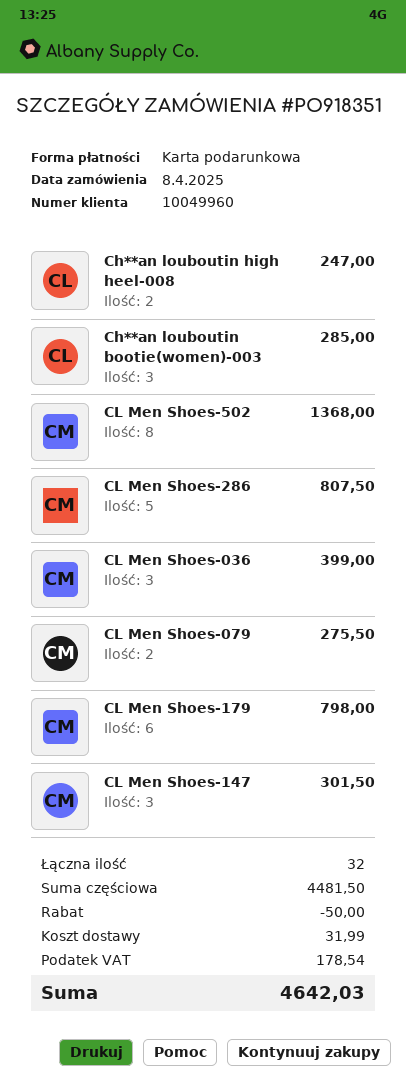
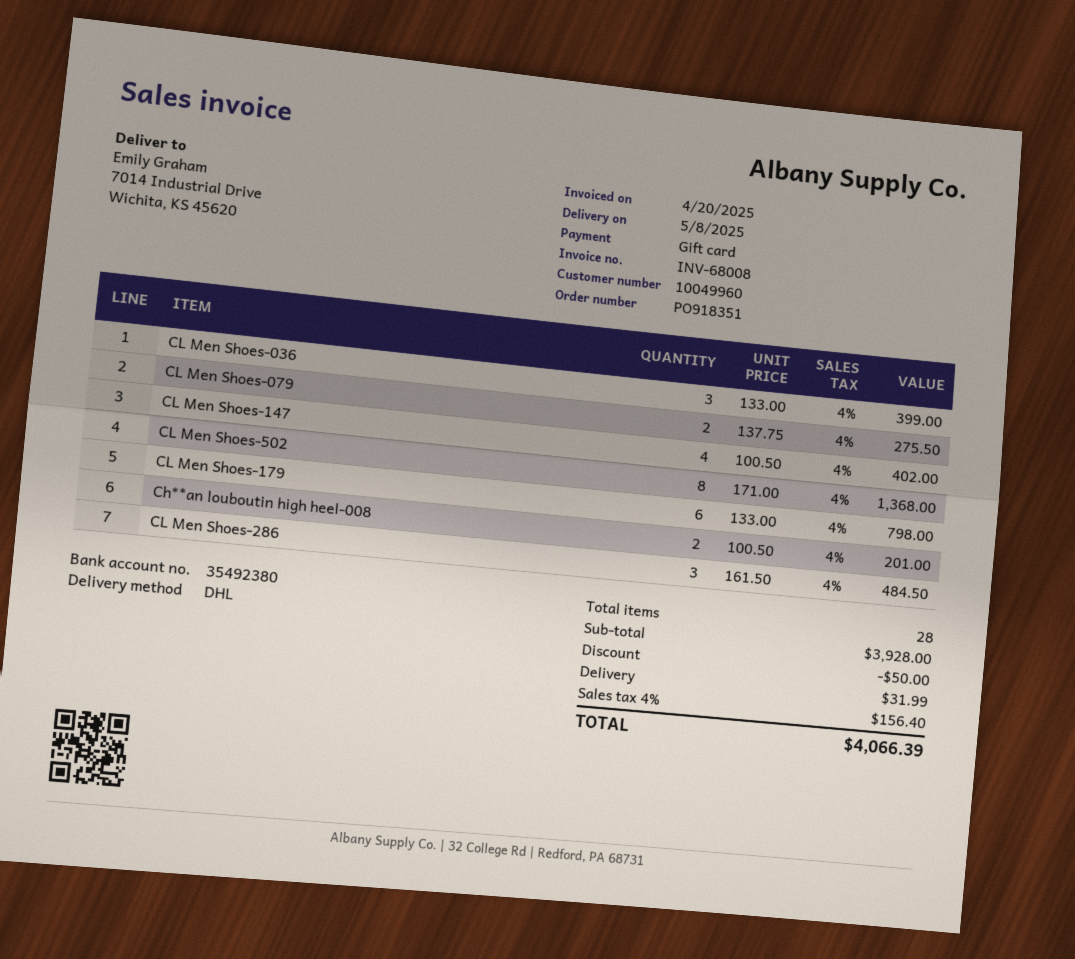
Ch**an louboutin high heel-008: 2 for 247.00 -> 2 for 201.00
Ch**an louboutin bootie(women)-003: 3 for 285.00 -> none
CL Men Shoes-286: 5 for 807.50 -> 3 for 484.50
CL Men Shoes-147: 3 for 301.50 -> 4 for 402.00
total quantity: 32 -> 28
subtotal: 4481.50 -> 3928.00
tax: 178.54 -> 156.40
total: 4642.03 -> 4066.39

